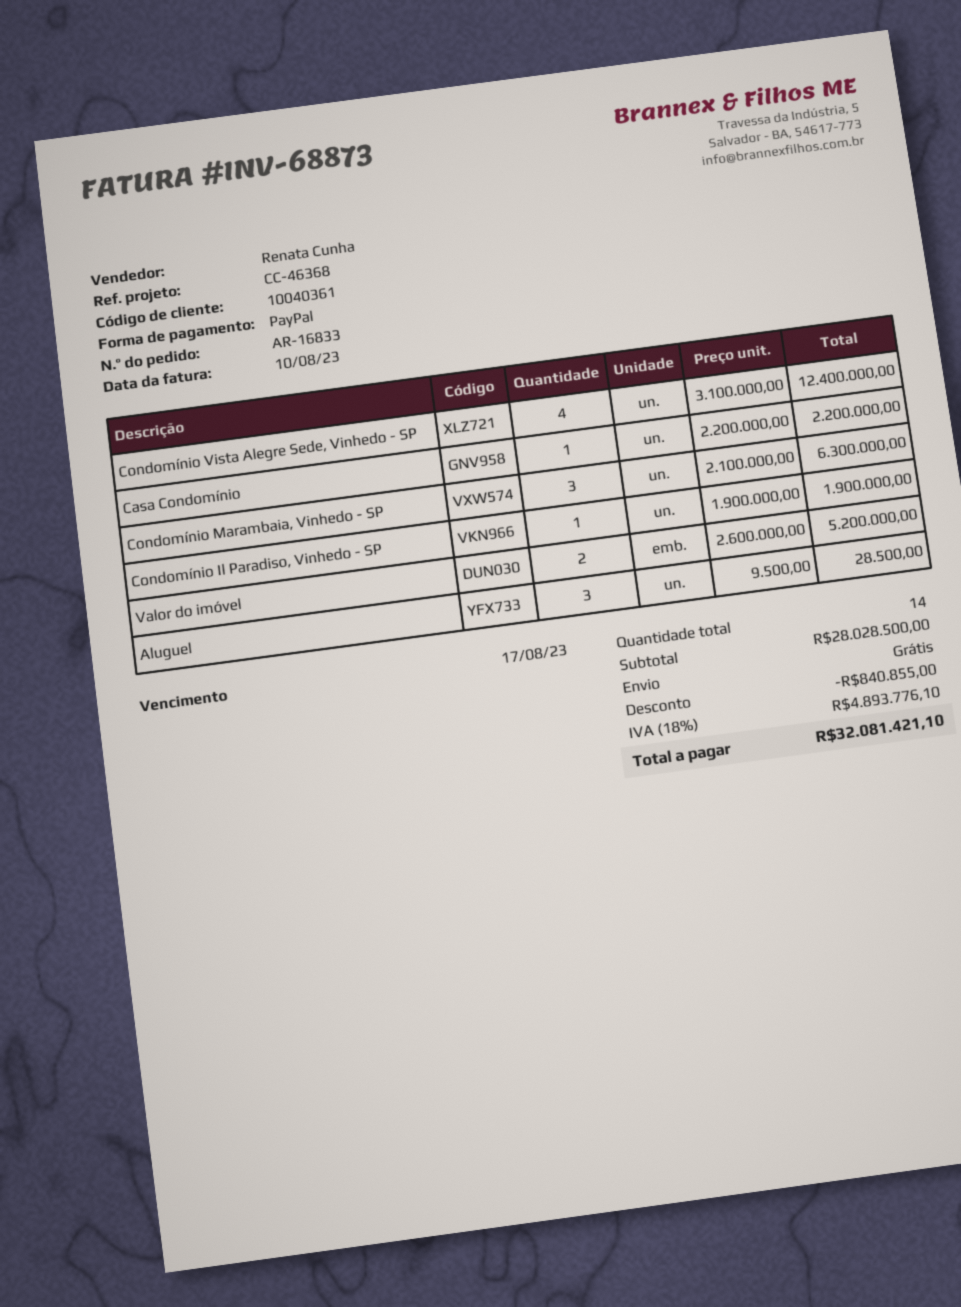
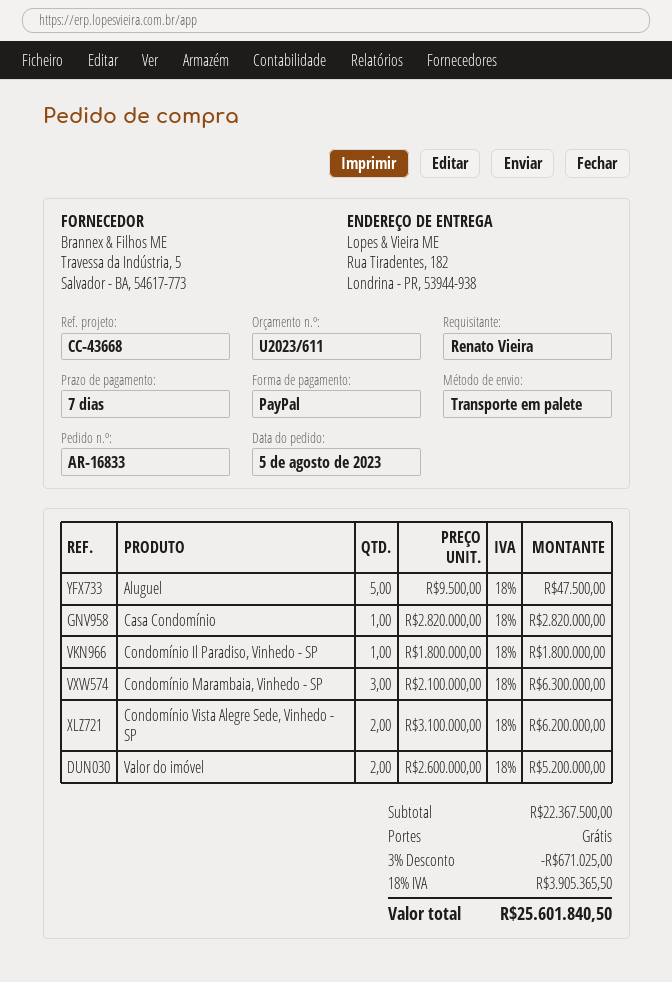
reference: CC-46368 -> CC-43668
Condomínio Vista Alegre Sede, Vinhedo - SP: 4 x 3100000.00 = 12400000.00 -> 2 x 3100000.00 = 6200000.00
Casa Condomínio: 1 x 2200000.00 = 2200000.00 -> 1 x 2820000.00 = 2820000.00
Condomínio Il Paradiso, Vinhedo - SP: 1 x 1900000.00 = 1900000.00 -> 1 x 1800000.00 = 1800000.00
Aluguel: 3 x 9500.00 = 28500.00 -> 5 x 9500.00 = 47500.00
subtotal: 28028500.00 -> 22367500.00
discount: 840855.00 -> 671025.00
tax: 18% = 4893776.10 -> 18% = 3905365.50
total: 32081421.10 -> 25601840.50

